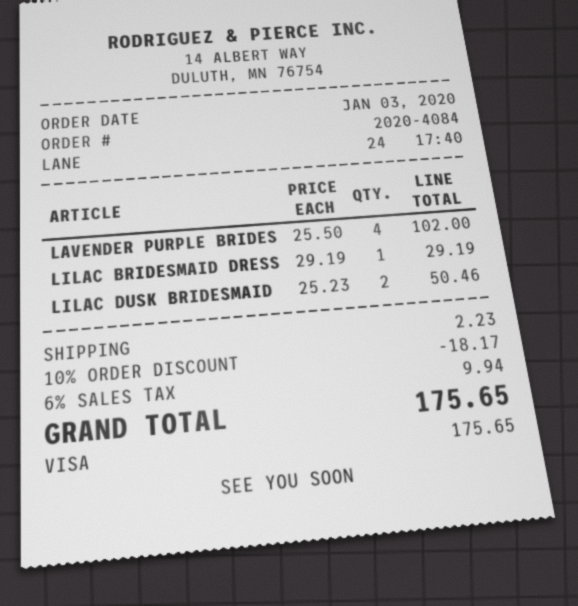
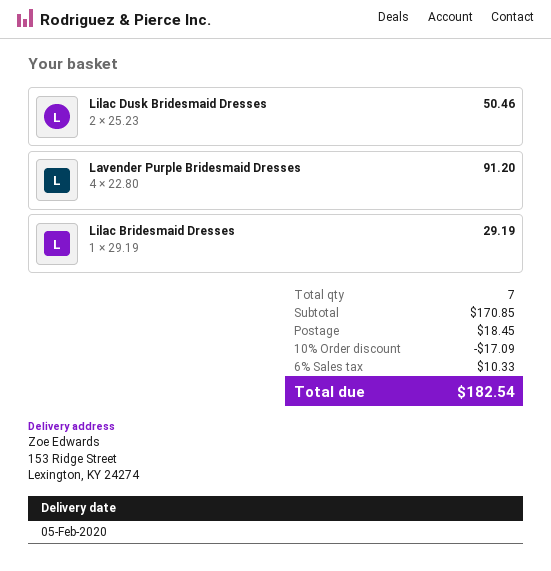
LAVENDER PURPLE BRIDES: 4 x 25.50 = 102.00 -> 4 x 22.80 = 91.20
discount: 10% = 18.17 -> 10% = 17.09
shipping: 2.23 -> 18.45
tax: 6% = 9.94 -> 6% = 10.33
total: 175.65 -> 182.54

